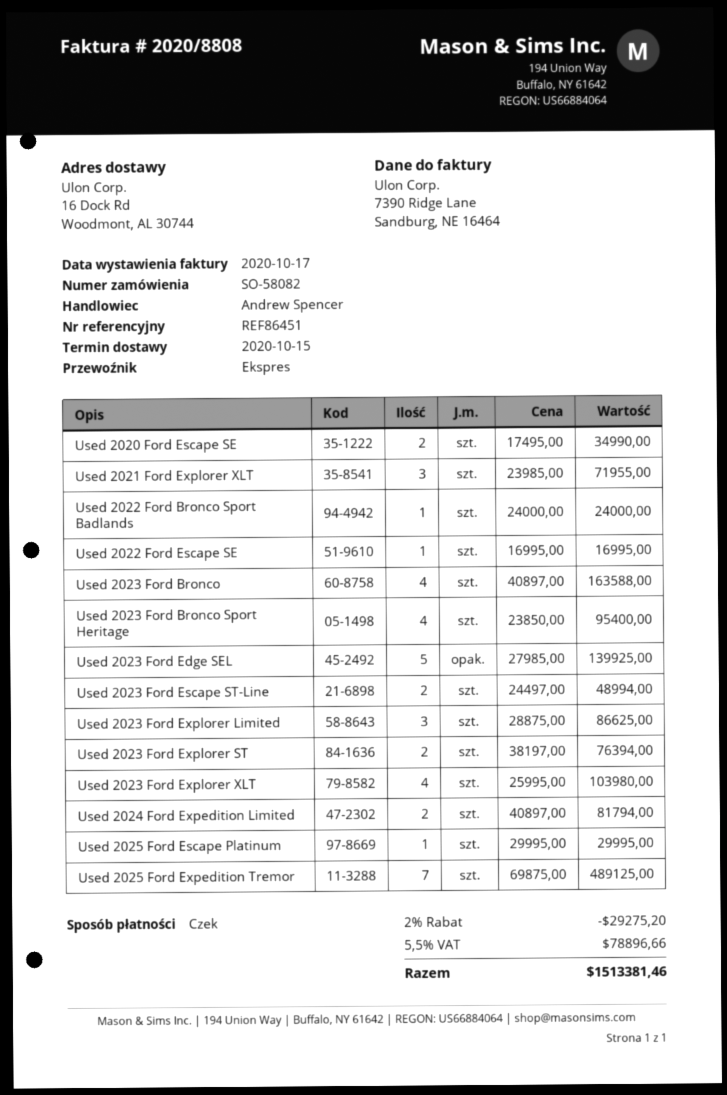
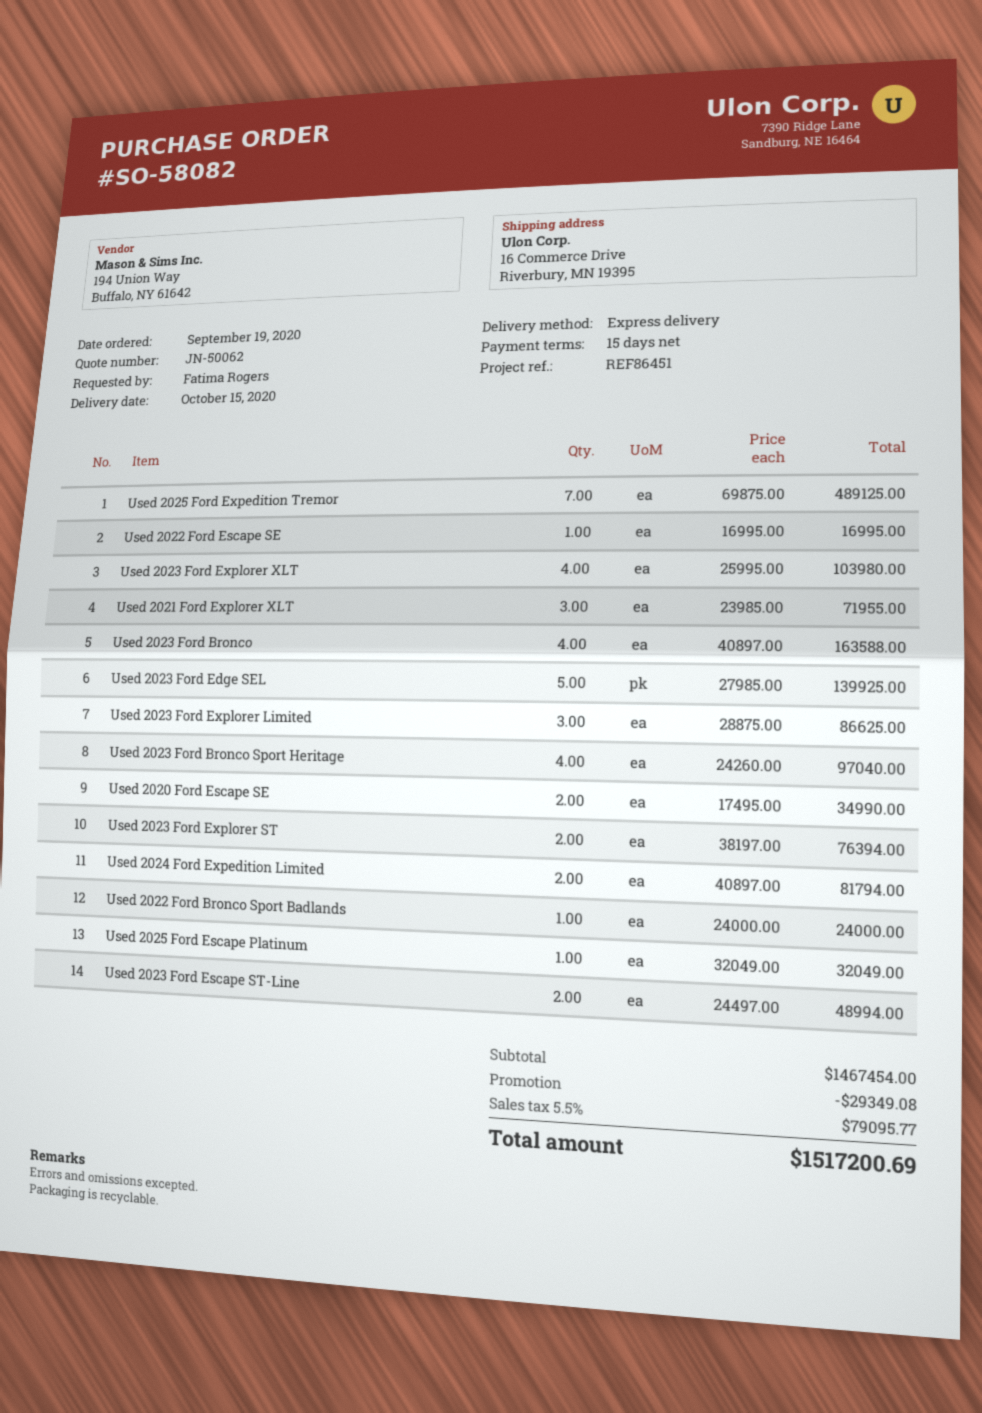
ship to: 16 Dock Rd, Woodmont, AL 30744 -> 16 Commerce Drive, Riverbury, MN 19395
Used 2023 Ford Bronco Sport Heritage: 4 x 23850.00 = 95400.00 -> 4 x 24260.00 = 97040.00
Used 2025 Ford Escape Platinum: 1 x 29995.00 = 29995.00 -> 1 x 32049.00 = 32049.00
discount: 29275.20 -> 29349.08
tax: 5.5% = 78896.66 -> 5.5% = 79095.77
total: 1513381.46 -> 1517200.69

